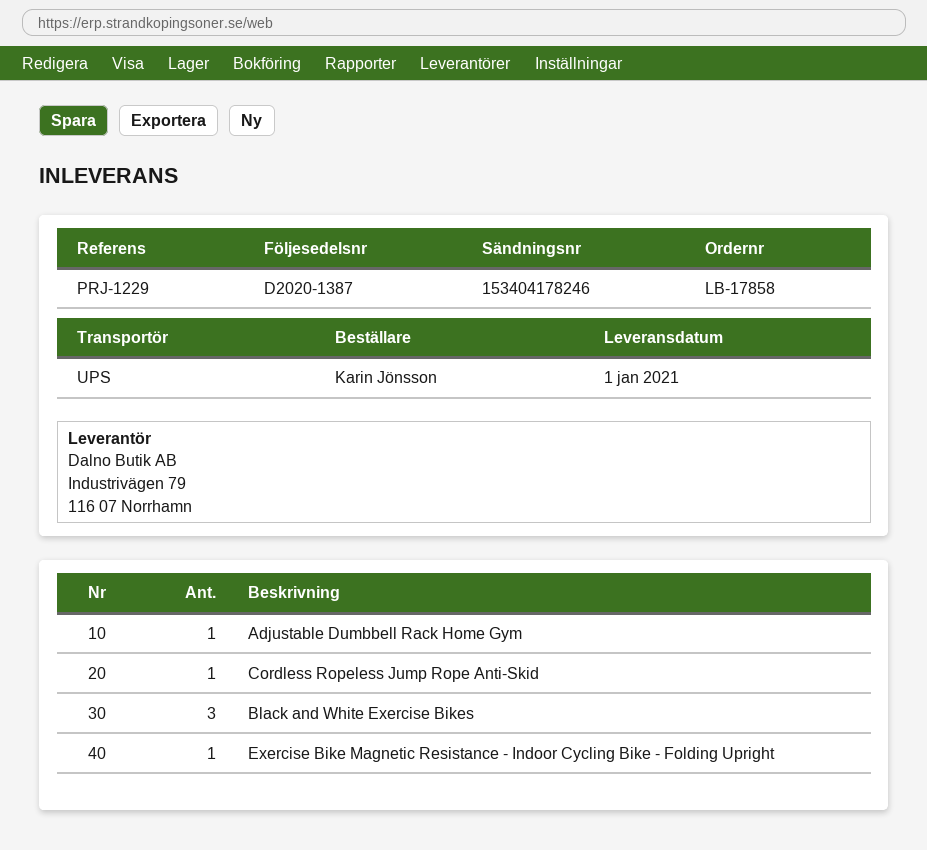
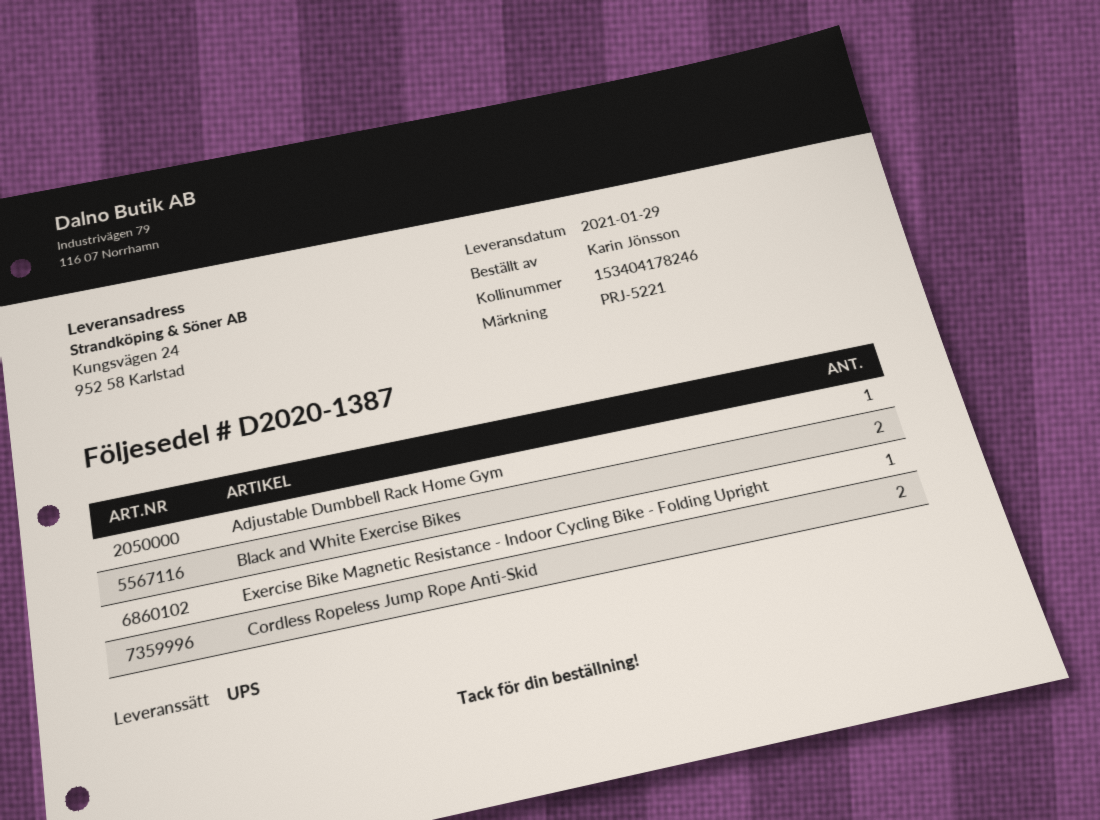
delivery date: 2021-01-01 -> 2021-01-29
reference: PRJ-1229 -> PRJ-5221
Cordless Ropeless Jump Rope Anti-Skid: 1 -> 2
Black and White Exercise Bikes: 3 -> 2

